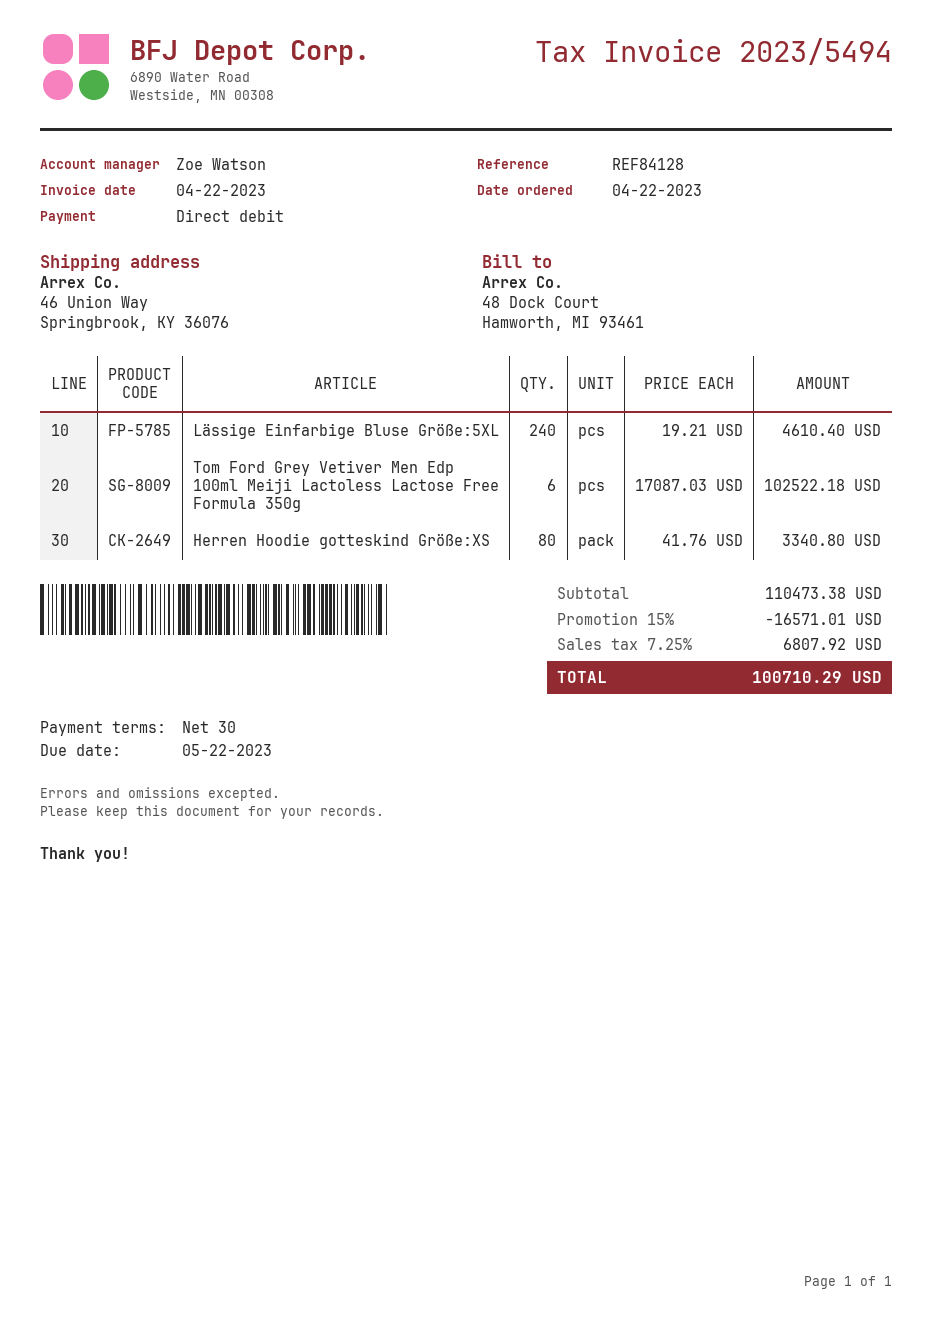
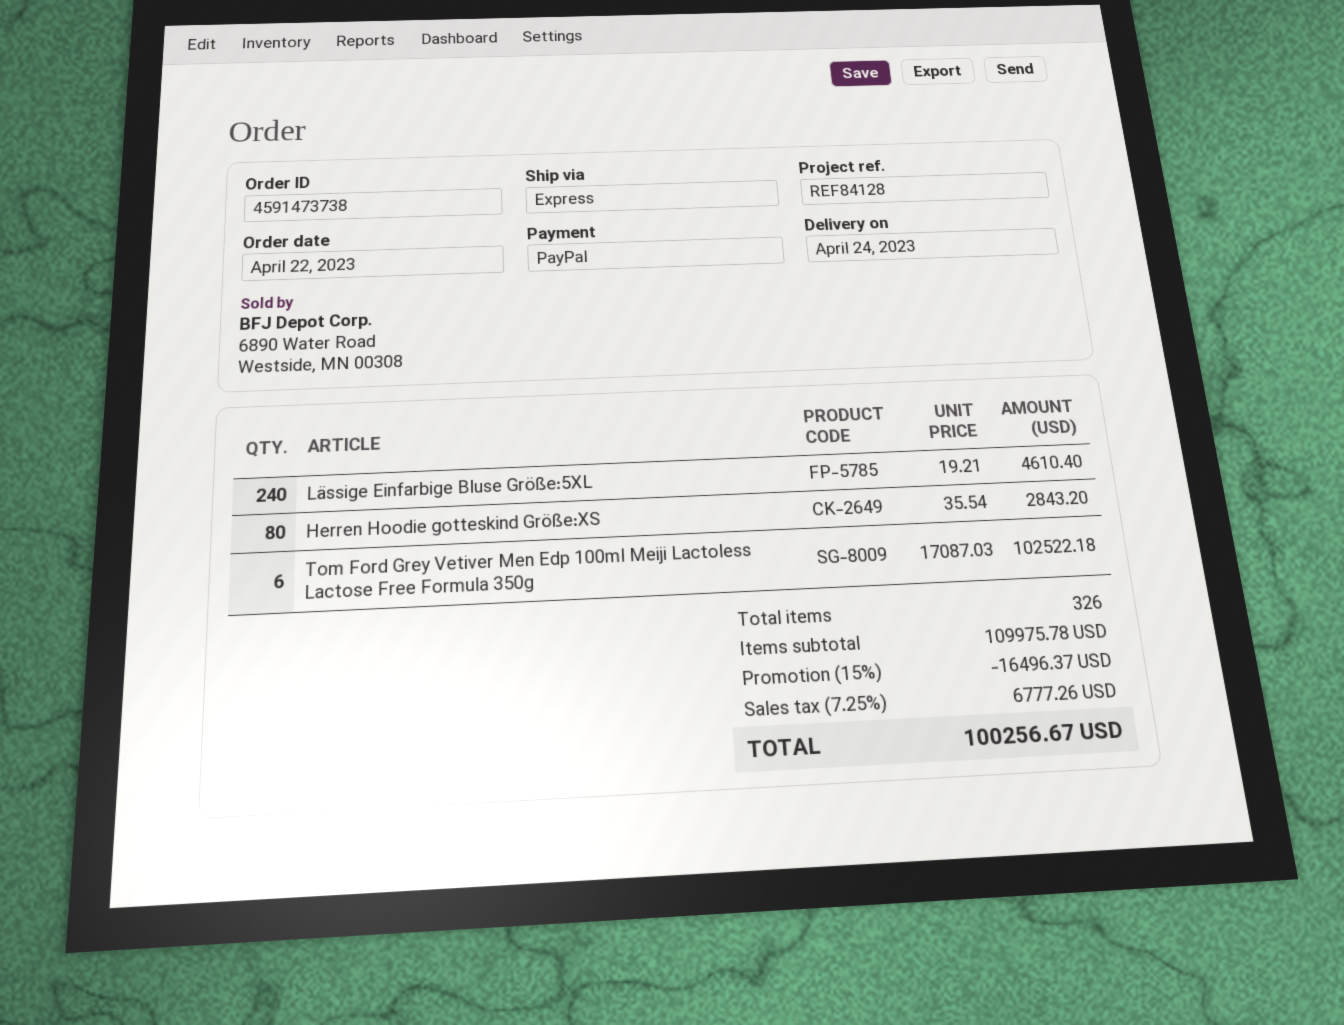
payment method: direct debit -> PayPal
Herren Hoodie gotteskind Größe:XS: 80 x 41.76 = 3340.80 -> 80 x 35.54 = 2843.20
subtotal: 110473.38 -> 109975.78
discount: 15% = 16571.01 -> 15% = 16496.37
tax: 7.25% = 6807.92 -> 7.25% = 6777.26
total: 100710.29 -> 100256.67

